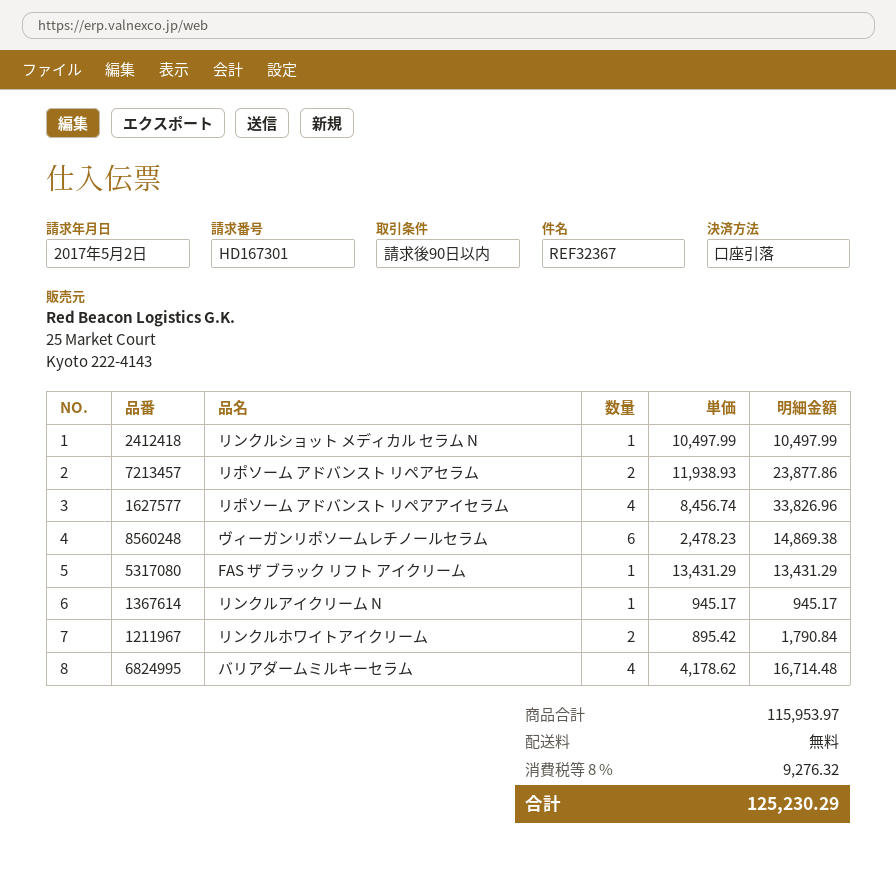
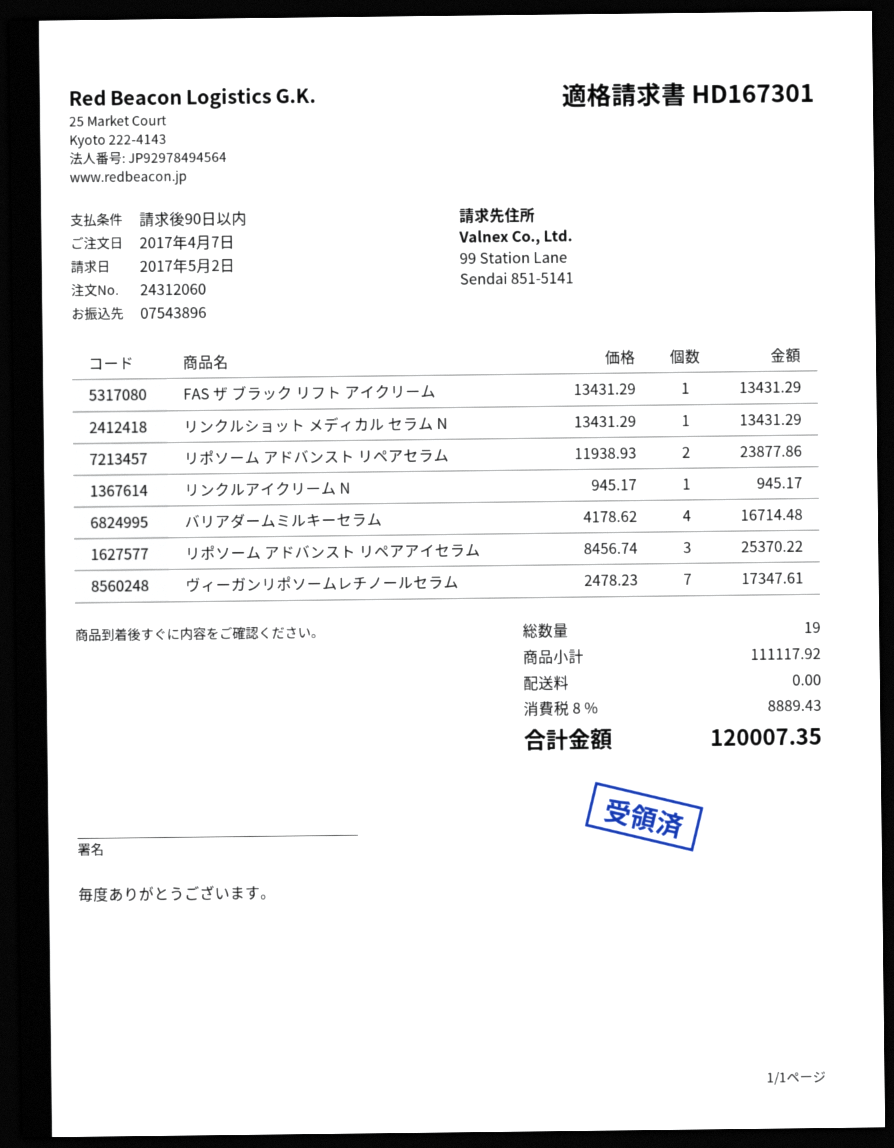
リンクルショット メディカル セラム N: 1 x 10497.99 = 10497.99 -> 1 x 13431.29 = 13431.29
リポソーム アドバンスト リペアアイセラム: 4 x 8456.74 = 33826.96 -> 3 x 8456.74 = 25370.22
ヴィーガンリポソームレチノールセラム: 6 x 2478.23 = 14869.38 -> 7 x 2478.23 = 17347.61
リンクルホワイトアイクリーム: 2 x 895.42 = 1790.84 -> none
subtotal: 115953.97 -> 111117.92
tax: 8% = 9276.32 -> 8% = 8889.43
total: 125230.29 -> 120007.35

